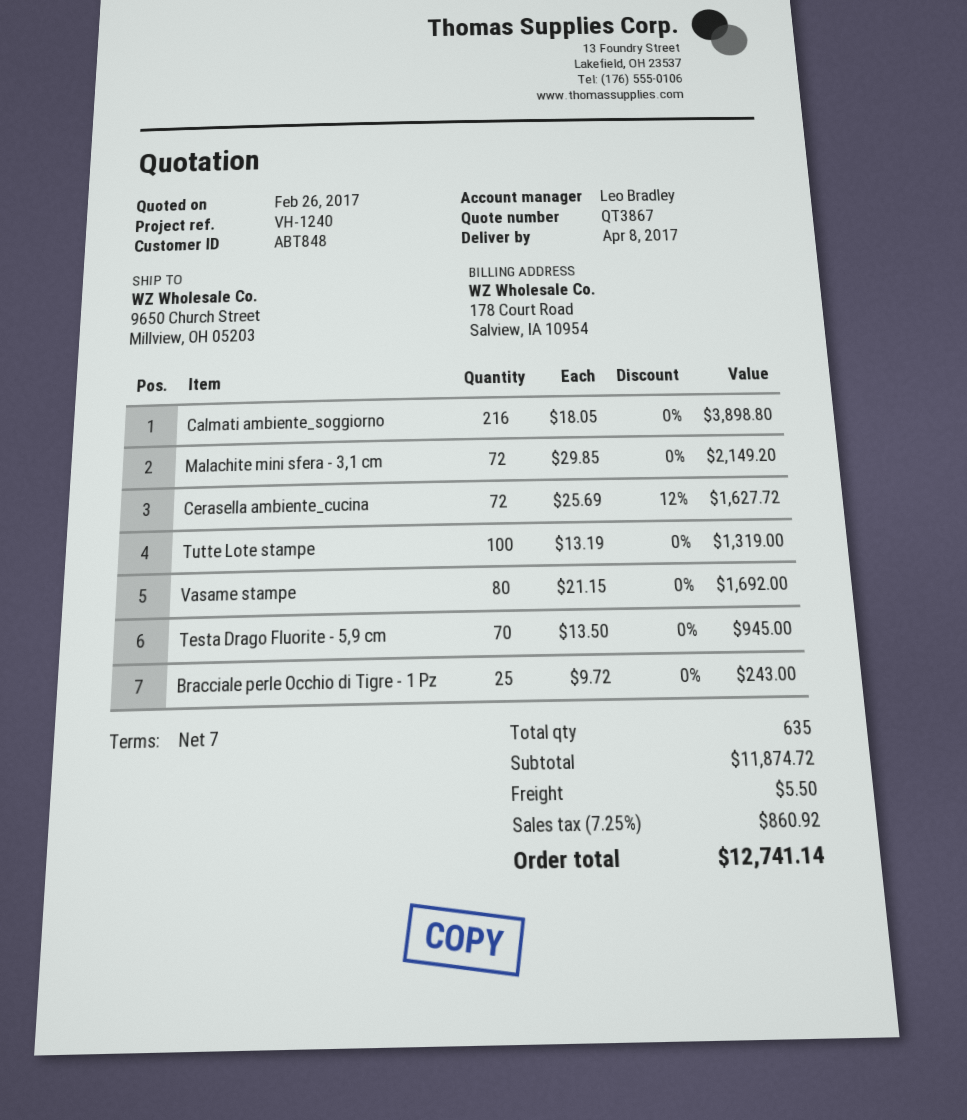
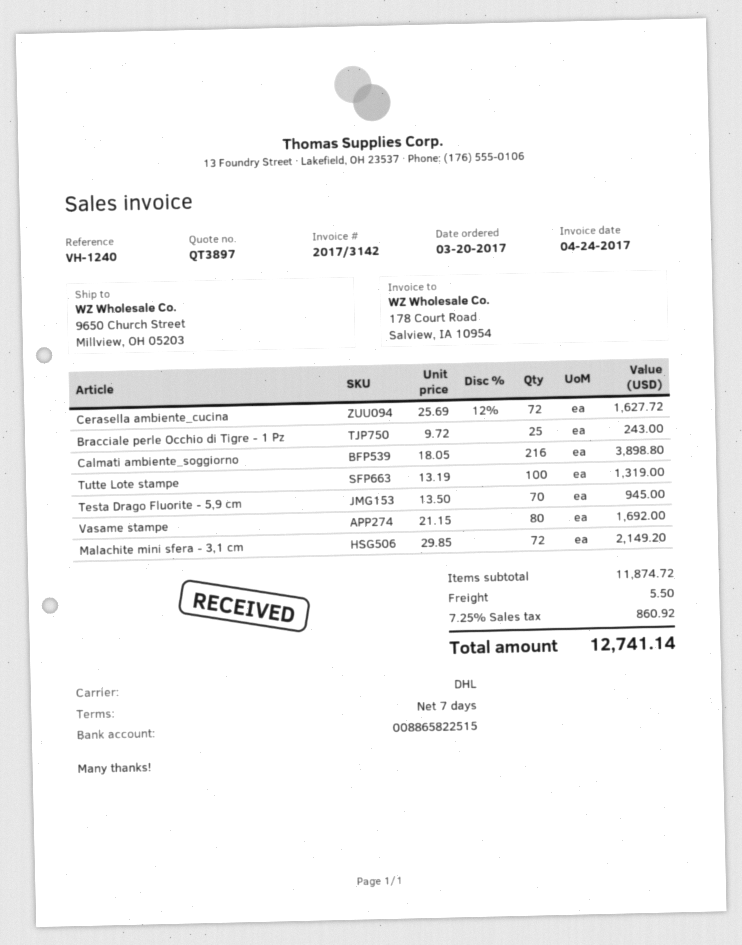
quote number: QT3867 -> QT3897

